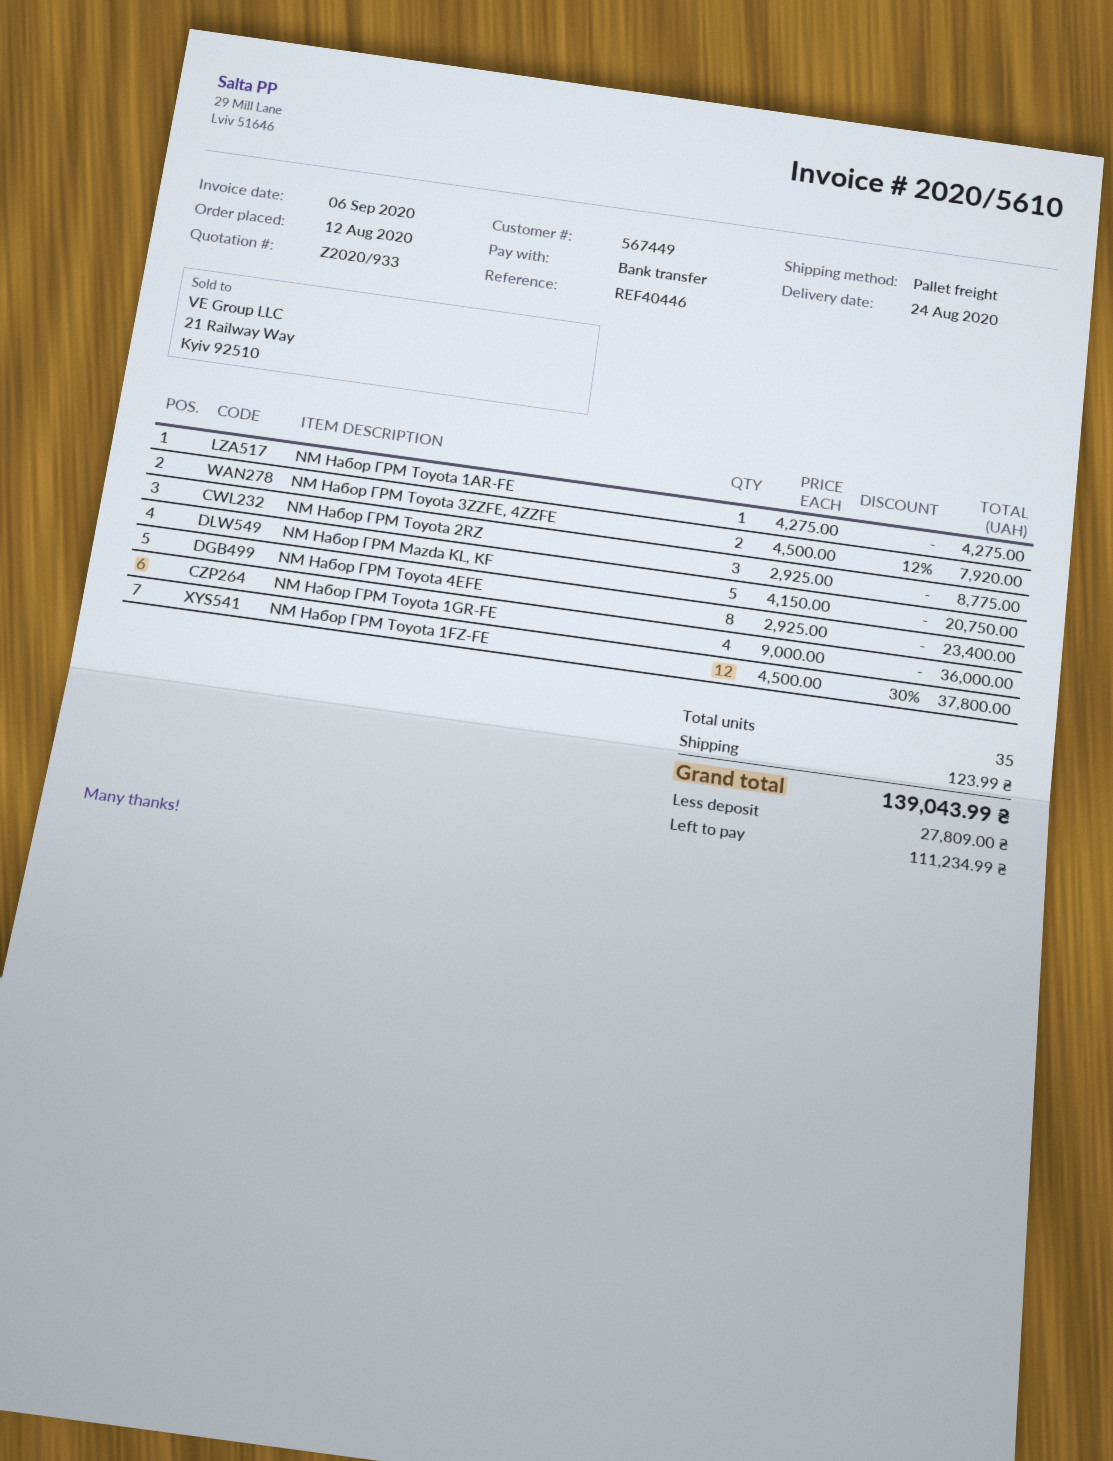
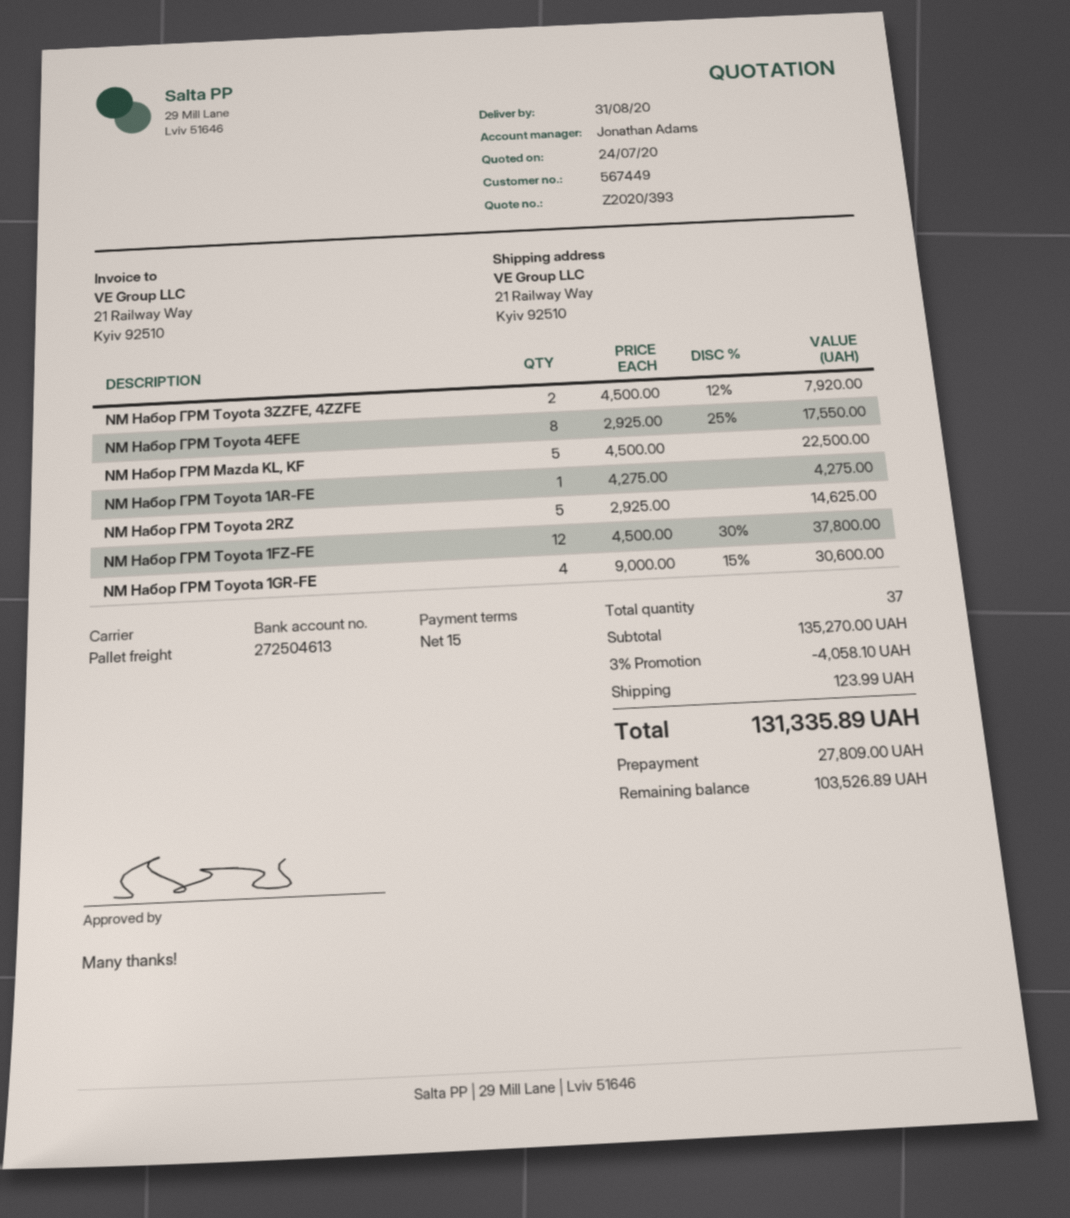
quote number: Z2020/933 -> Z2020/393
delivery date: 2020-08-24 -> 2020-08-31
NM Набор ГРМ Toyota 2RZ: 3 x 2925.00 = 8775.00 -> 5 x 2925.00 = 14625.00
NM Набор ГРМ Mazda KL, KF: 5 x 4150.00 = 20750.00 -> 5 x 4500.00 = 22500.00
NM Набор ГРМ Toyota 4EFE: 8 x 2925.00 = 23400.00 -> 8 x 2925.00 - 25% = 17550.00
NM Набор ГРМ Toyota 1GR-FE: 4 x 9000.00 = 36000.00 -> 4 x 9000.00 - 15% = 30600.00
total quantity: 35 -> 37
discount: none -> 3% = 4058.10
total: 139043.99 -> 131335.89
balance: 111234.99 -> 103526.89

